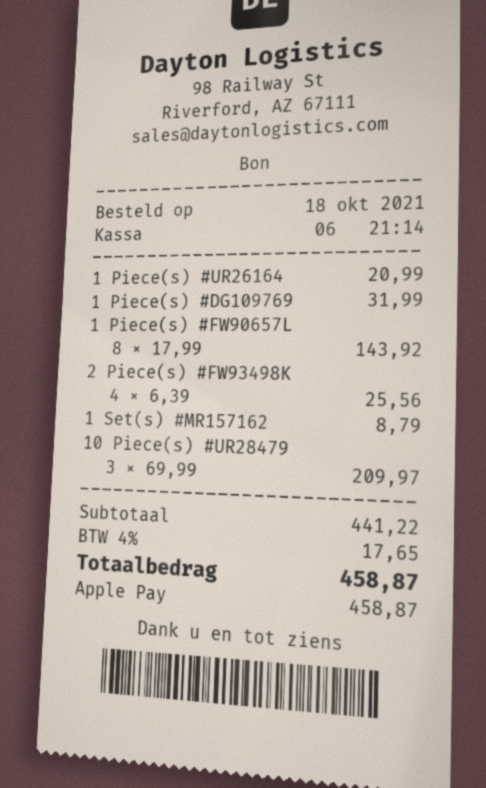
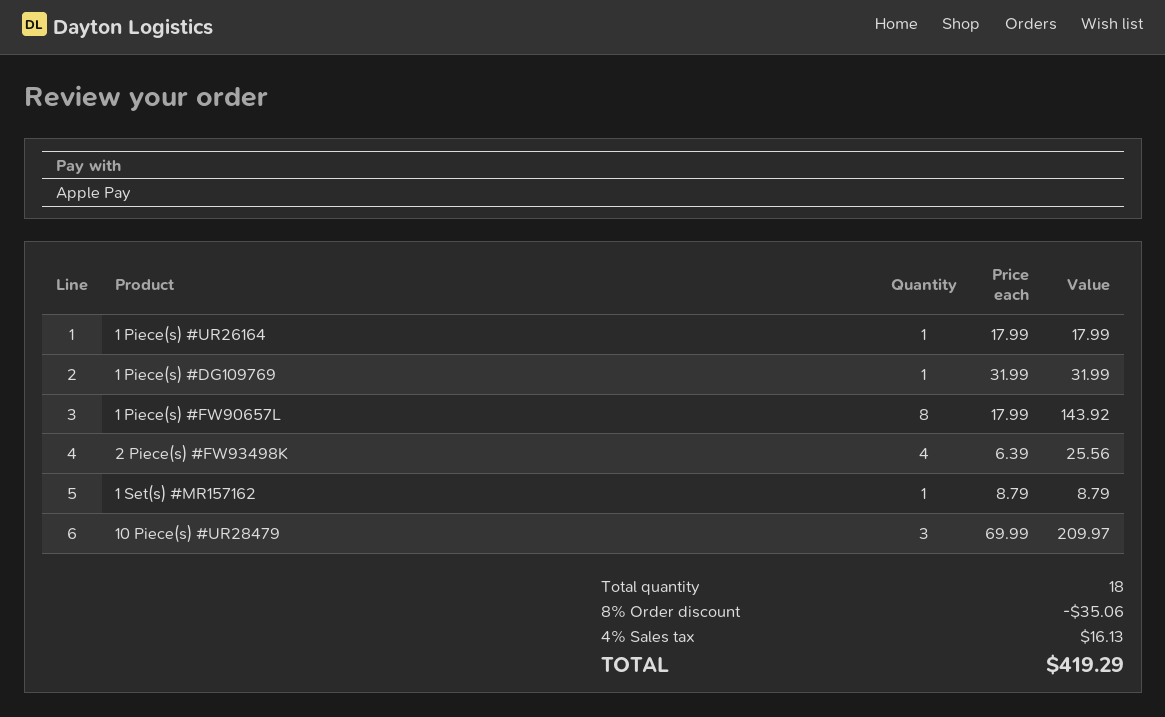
1 Piece(s) #UR26164: 1 x 20.99 = 20.99 -> 1 x 17.99 = 17.99
discount: none -> 8% = 35.06
tax: 4% = 17.65 -> 4% = 16.13
total: 458.87 -> 419.29

